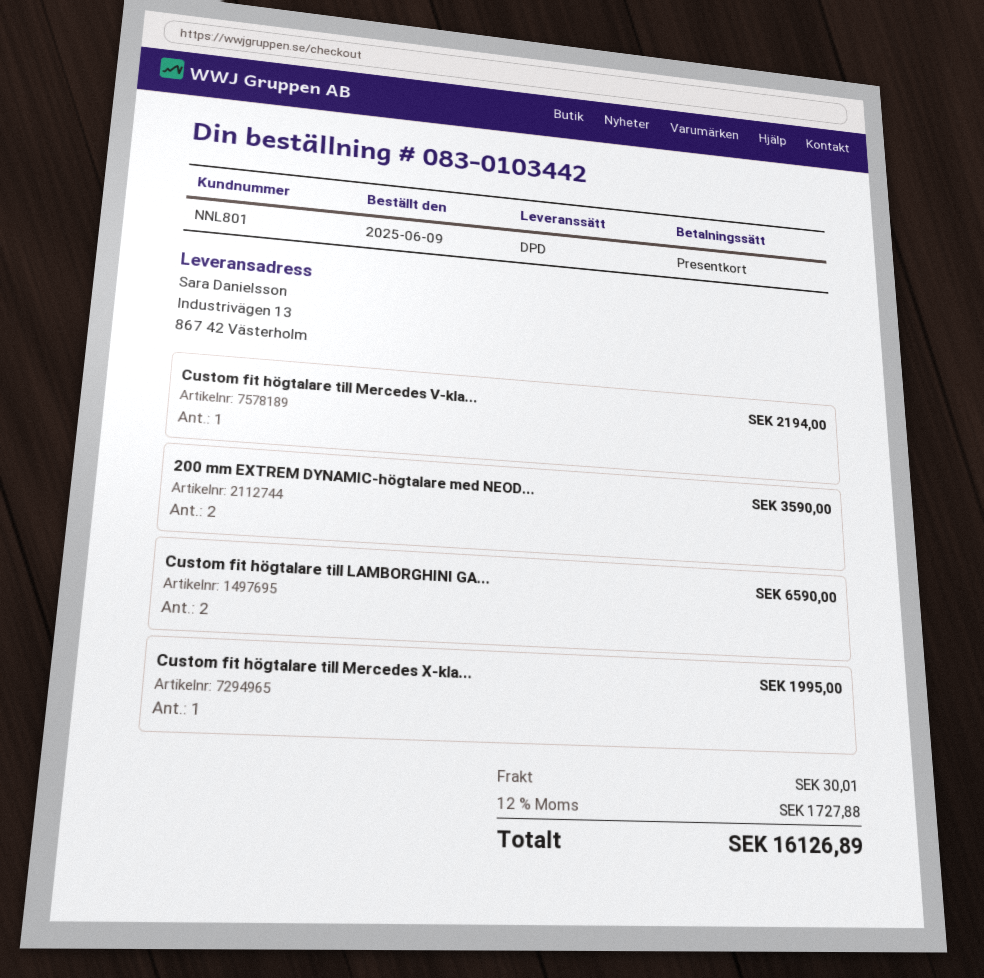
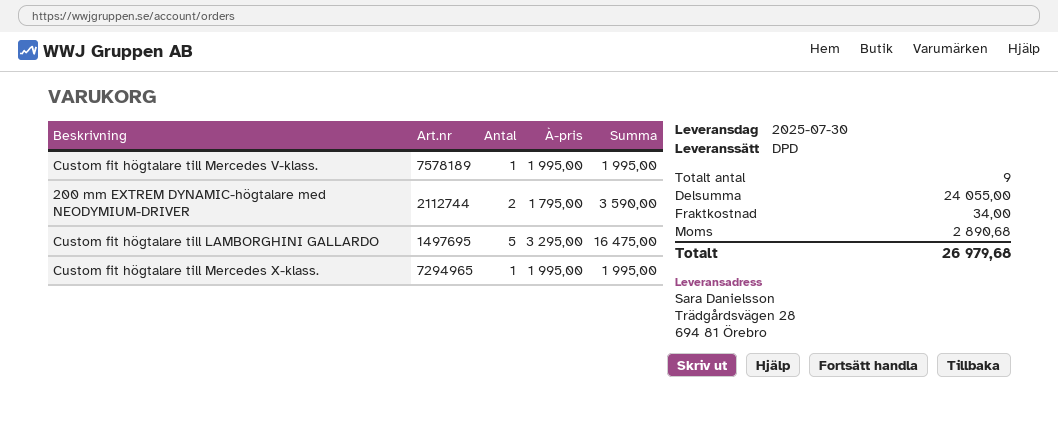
ship to: Industrivägen 13, 867 42 Västerholm -> Trädgårdsvägen 28, 694 81 Örebro
Custom fit högtalare till Mercedes V-kla...: 1 for 2194.00 -> 1 for 1995.00
Custom fit högtalare till LAMBORGHINI GA...: 2 for 6590.00 -> 5 for 16475.00
shipping: 30.01 -> 34.00
tax: 1727.88 -> 2890.68
total: 16126.89 -> 26979.68

